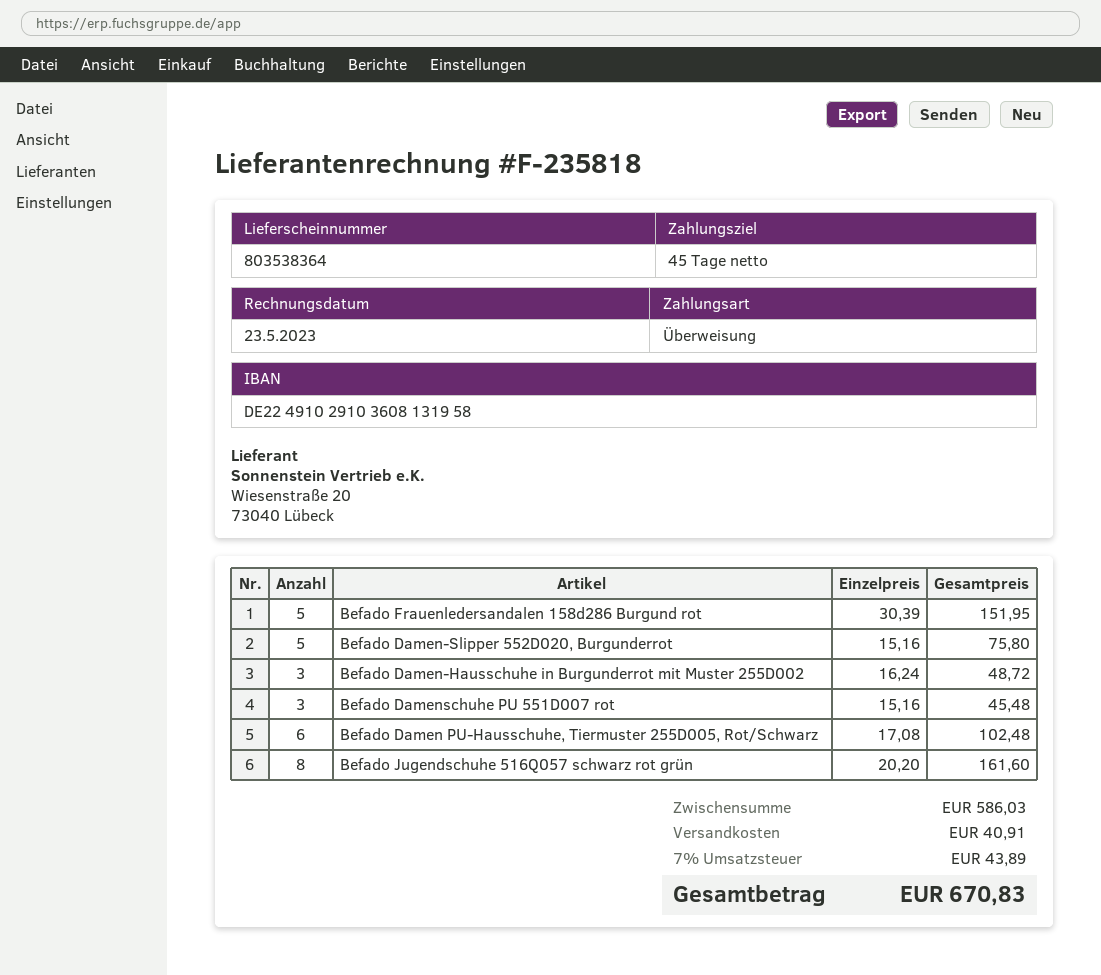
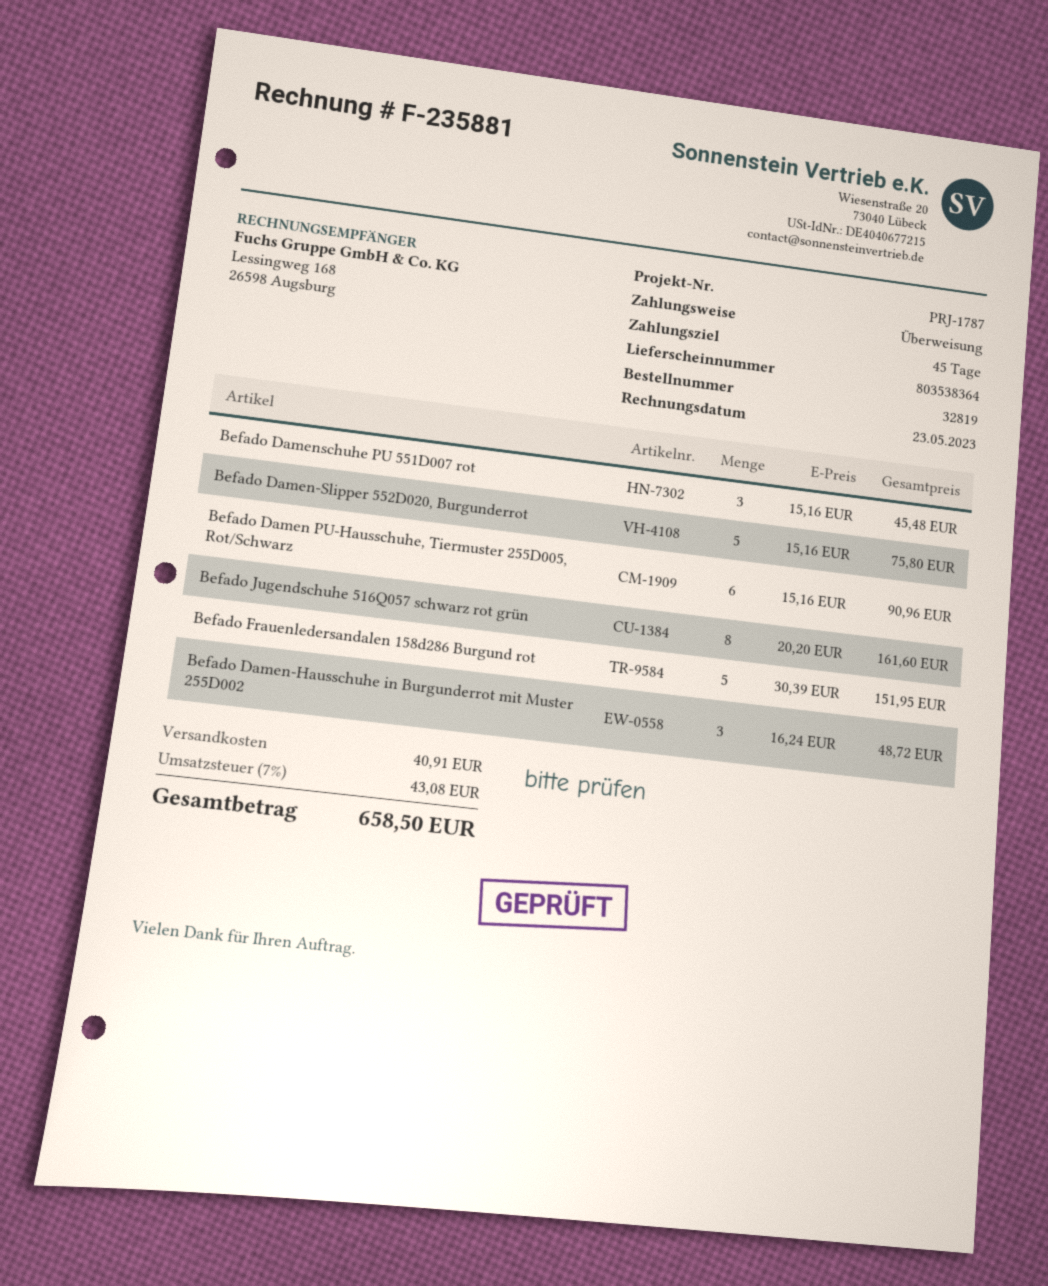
invoice number: F-235818 -> F-235881
Befado Damen PU-Hausschuhe, Tiermuster 255D005, Rot/Schwarz: 6 x 17.08 = 102.48 -> 6 x 15.16 = 90.96
tax: 7% = 43.89 -> 7% = 43.08
total: 670.83 -> 658.50

